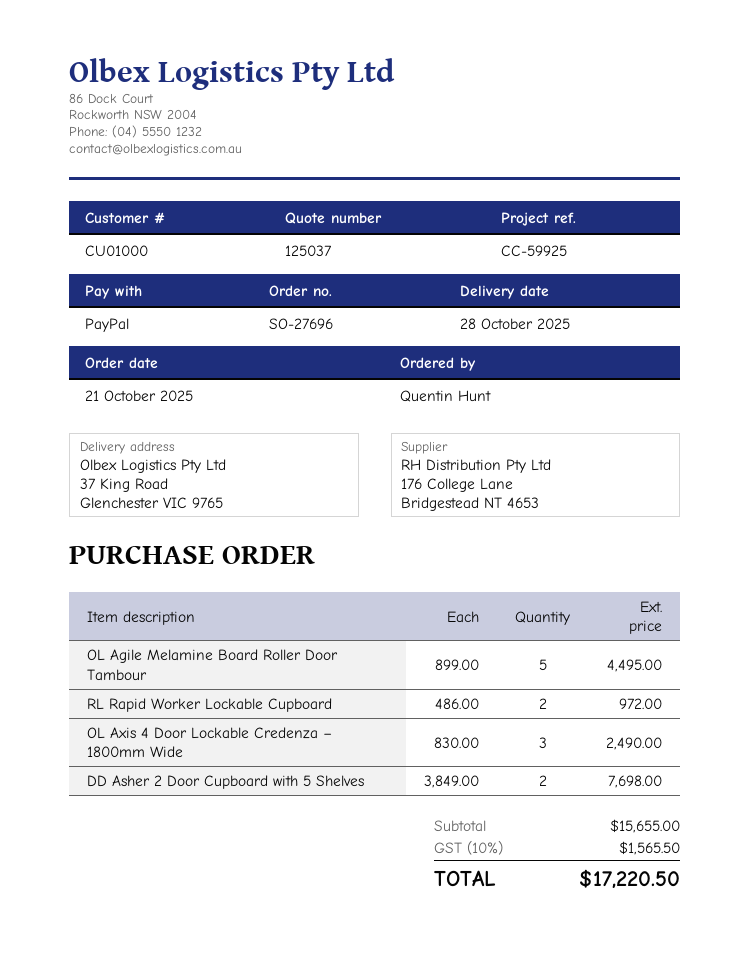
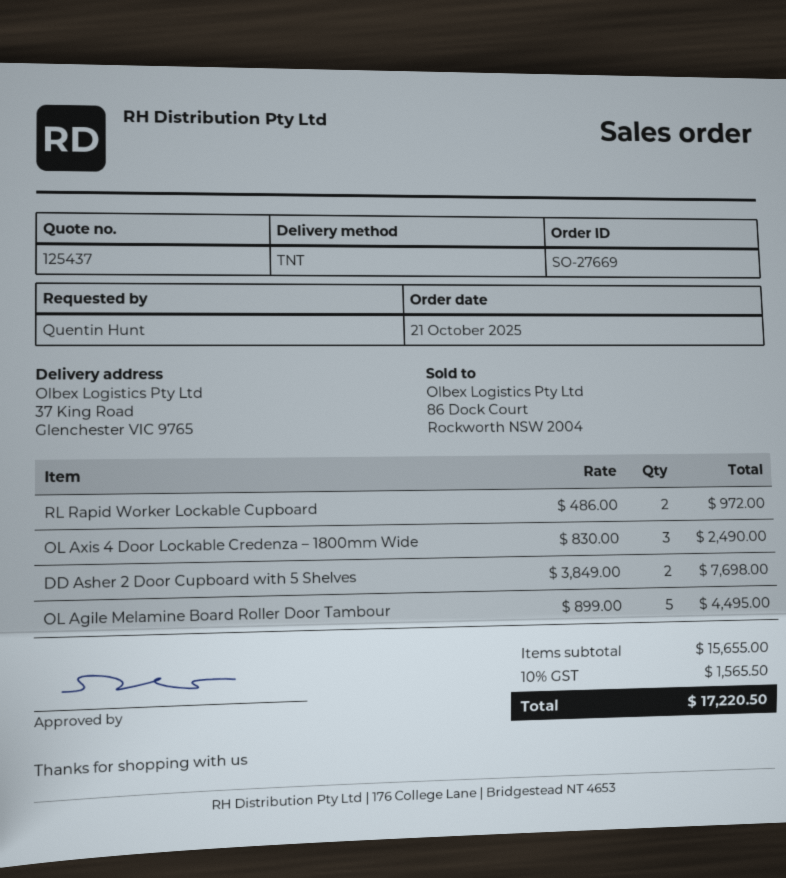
quote number: 125037 -> 125437
order number: SO-27696 -> SO-27669

